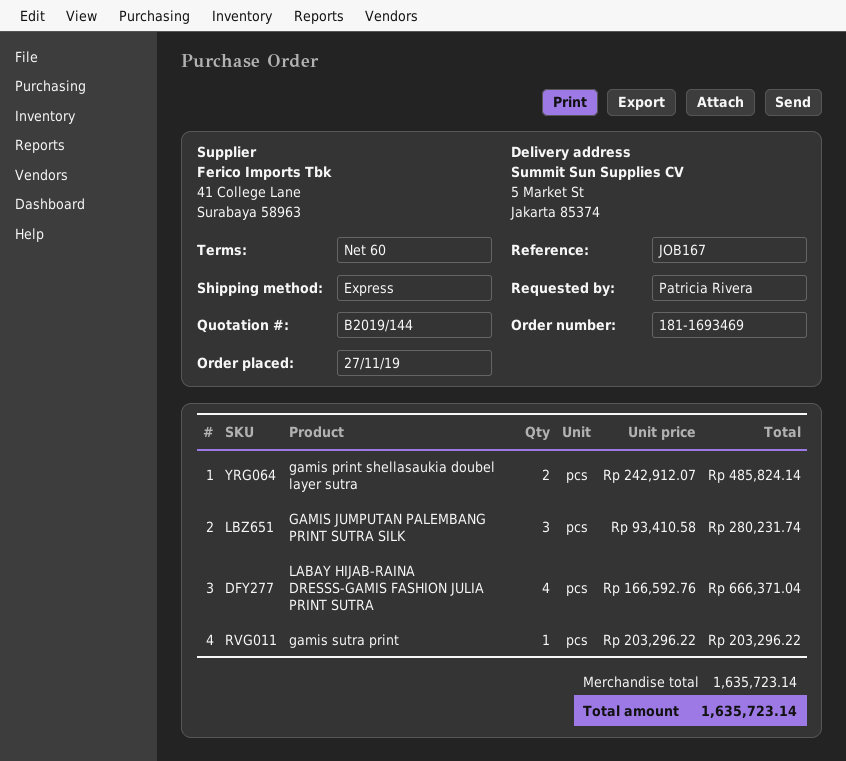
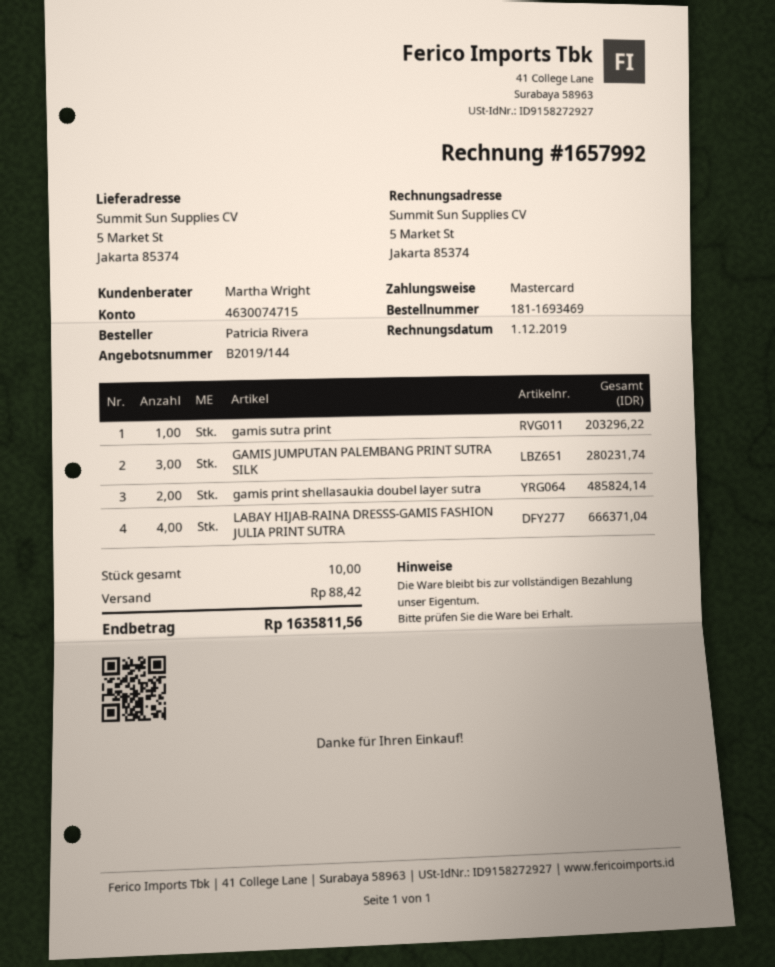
shipping: none -> 88.42
total: 1635723.14 -> 1635811.56

